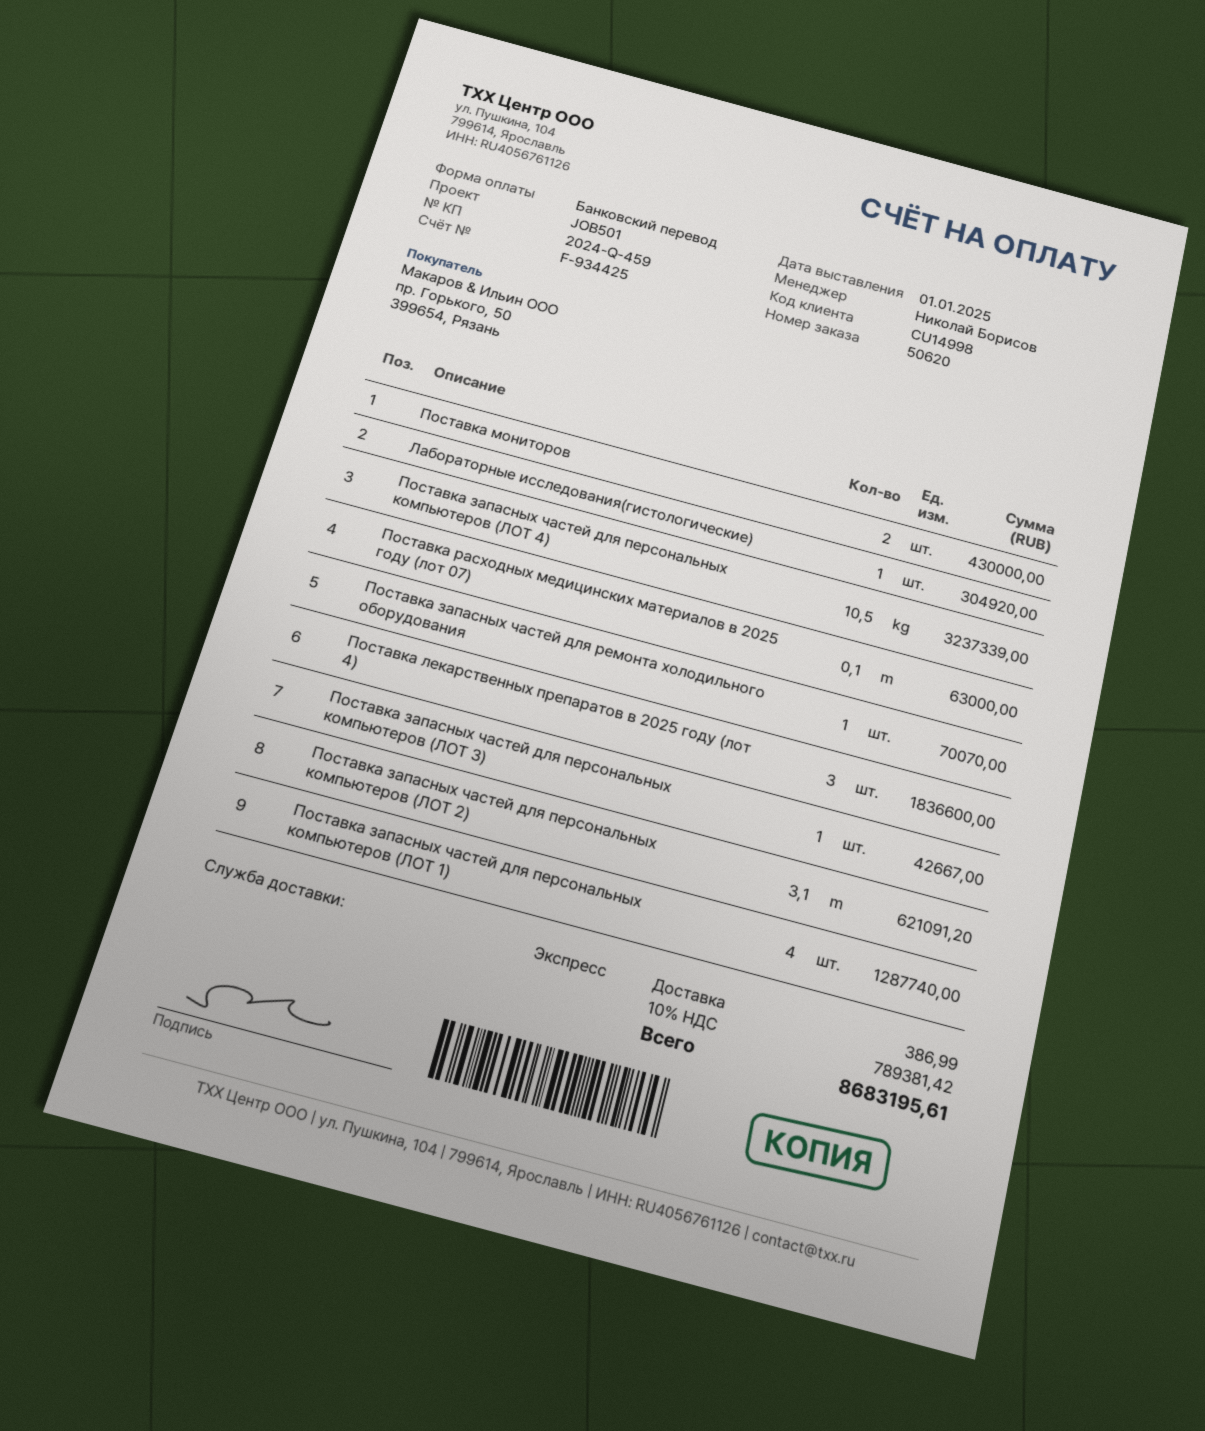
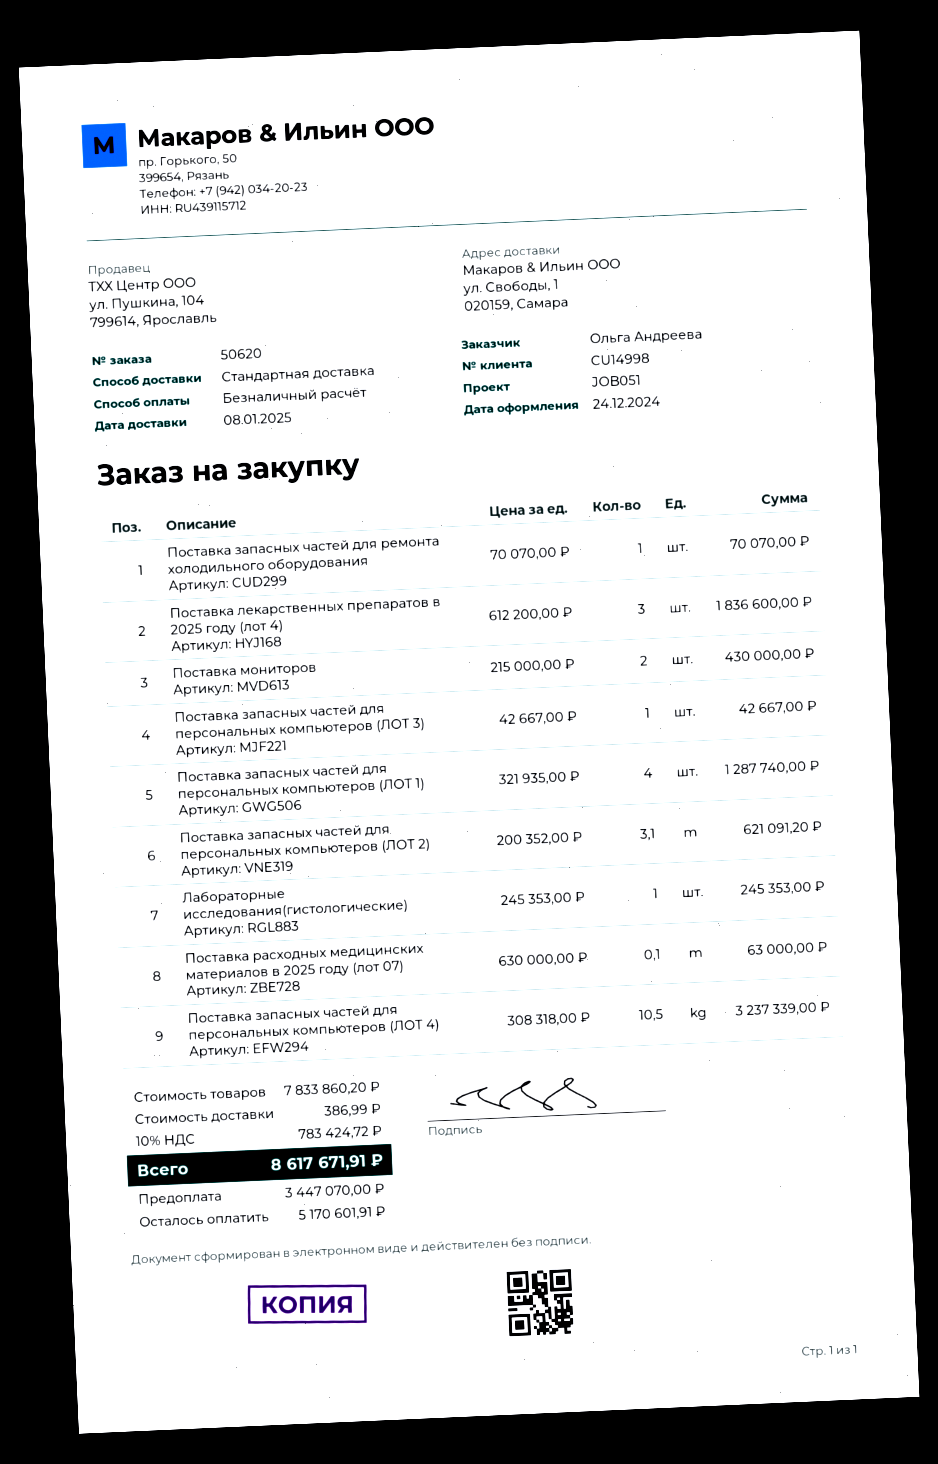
reference: JOB501 -> JOB051
shipping method: express -> standard
Лабораторные исследования(гистологические): 1 for 304920.00 -> 1 for 245353.00
tax: 10% = 789381.42 -> 10% = 783424.72
total: 8683195.61 -> 8617671.91

